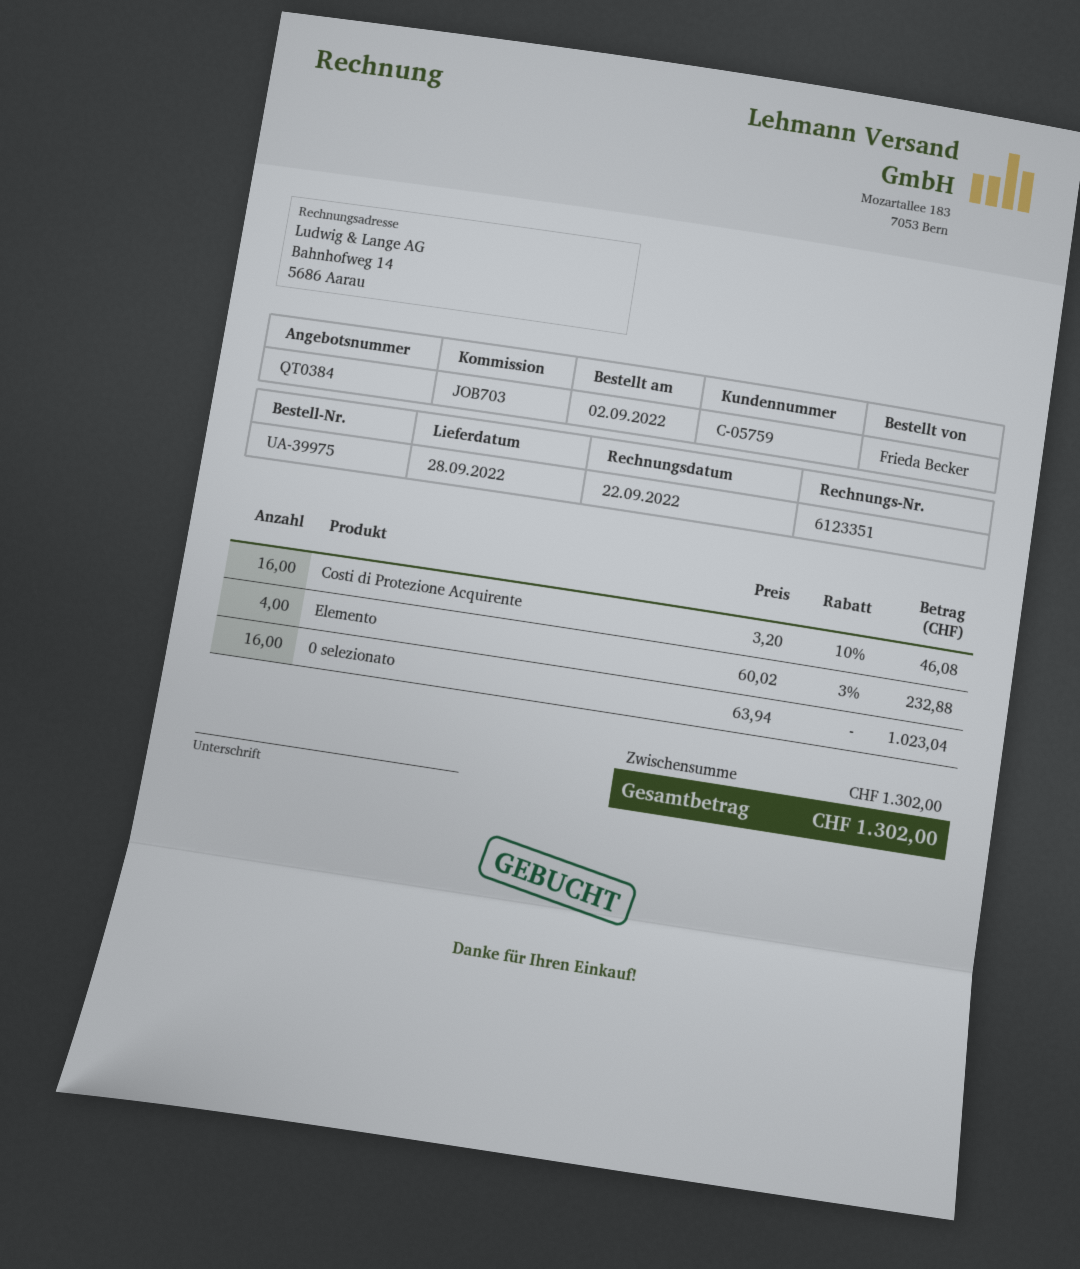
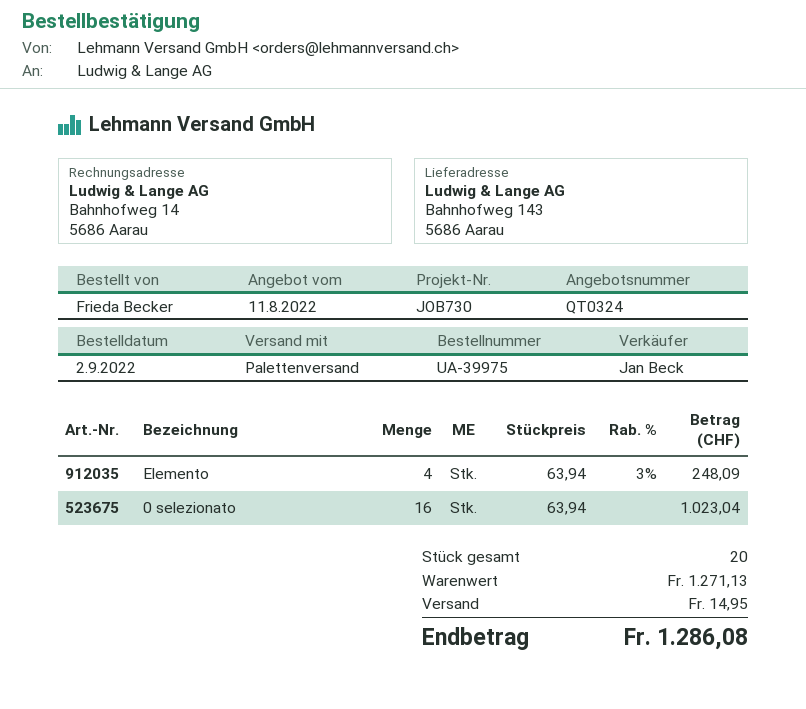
quote number: QT0384 -> QT0324
reference: JOB703 -> JOB730
Costi di Protezione Acquirente: 16 x 3.20 - 10% = 46.08 -> none
Elemento: 4 x 60.02 - 3% = 232.88 -> 4 x 63.94 - 3% = 248.09
subtotal: 1302.00 -> 1271.13
shipping: none -> 14.95
total: 1302.00 -> 1286.08

